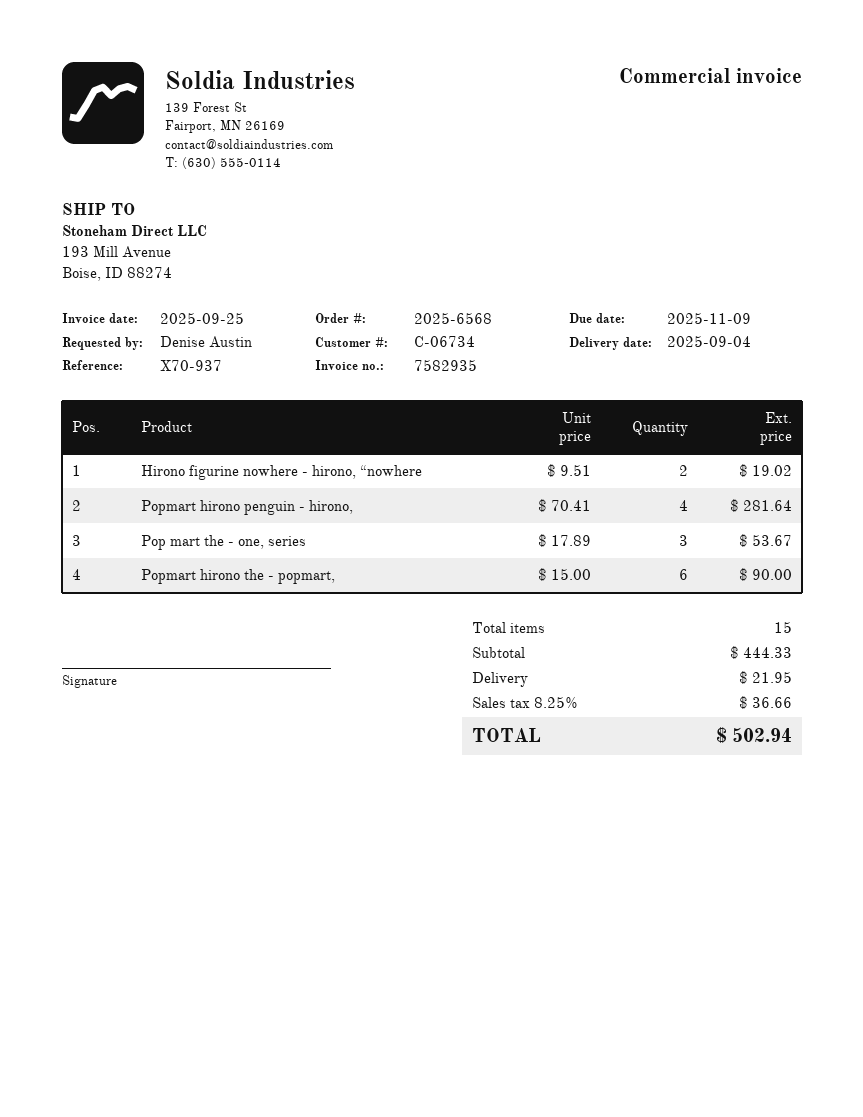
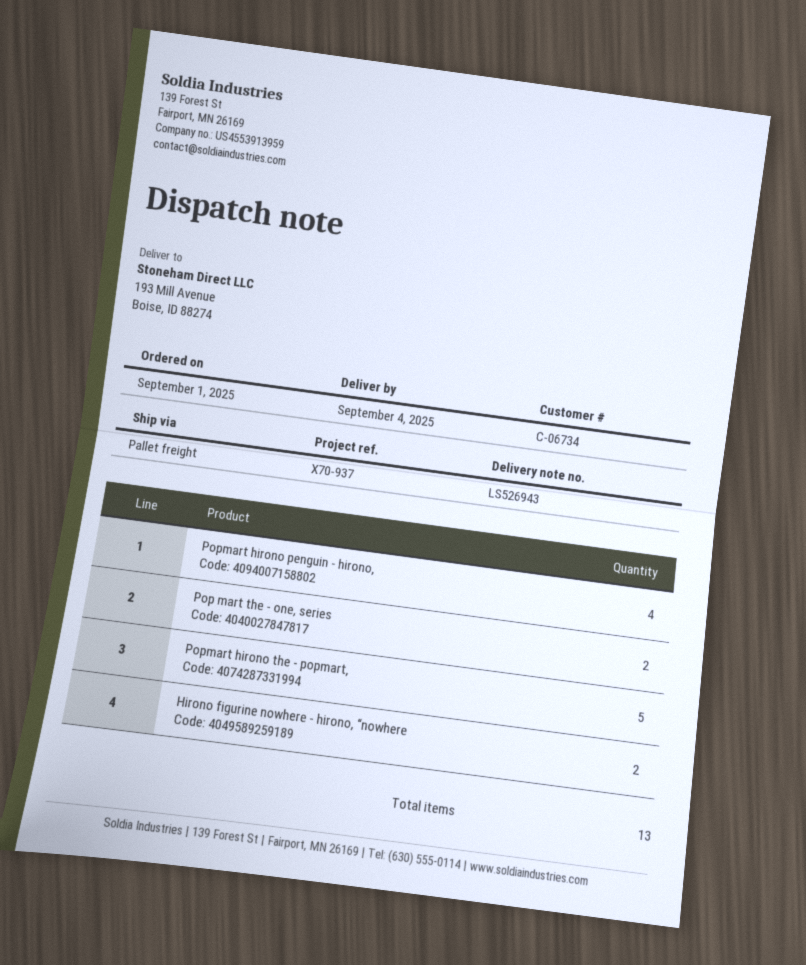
Pop mart the - one, series: 3 -> 2
Popmart hirono the - popmart,: 6 -> 5
total quantity: 15 -> 13

